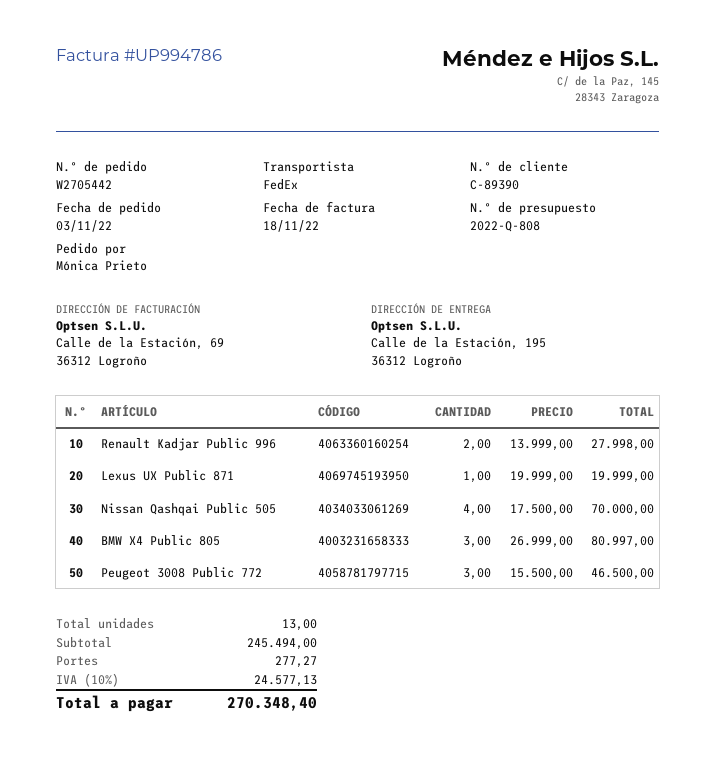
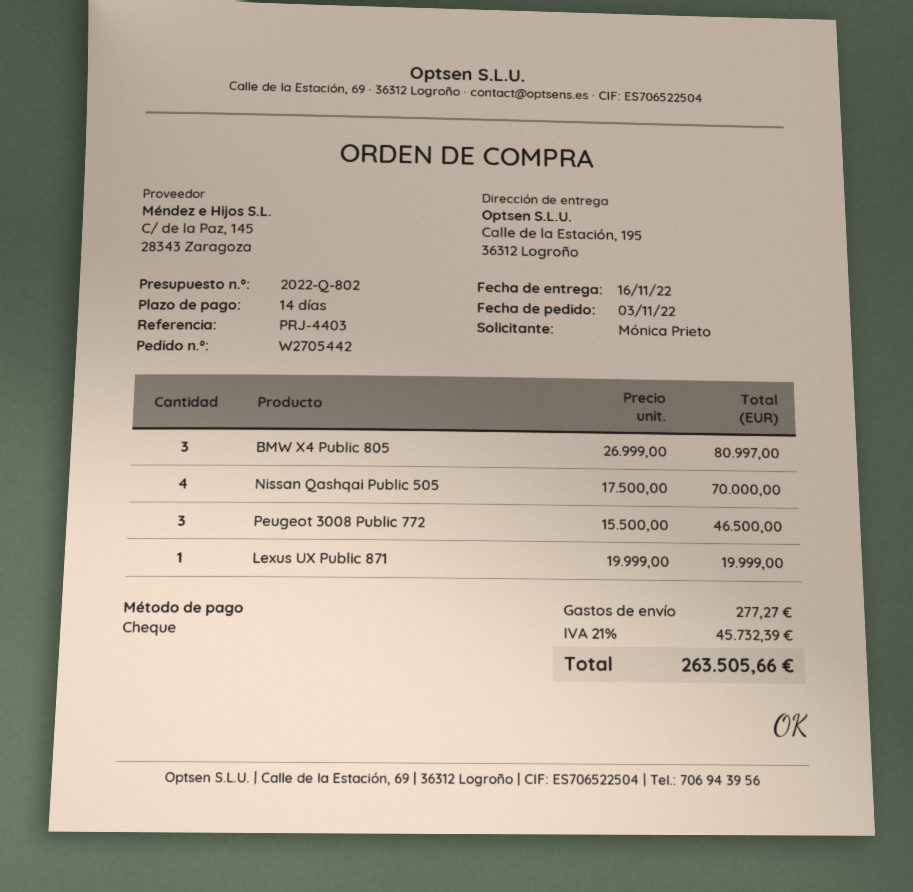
quote number: 2022-Q-808 -> 2022-Q-802
Renault Kadjar Public 996: 2 x 13999.00 = 27998.00 -> none
tax: 10% = 24577.13 -> 21% = 45732.39
total: 270348.40 -> 263505.66

